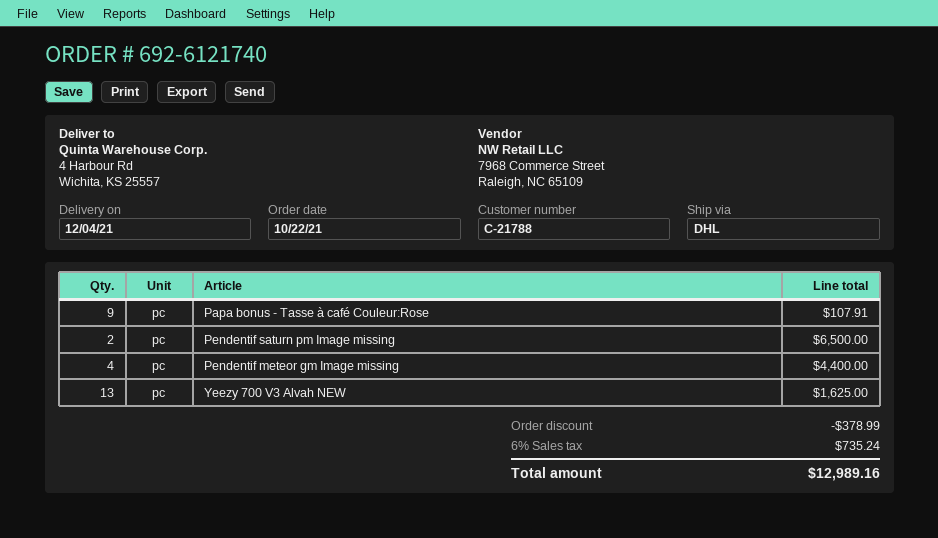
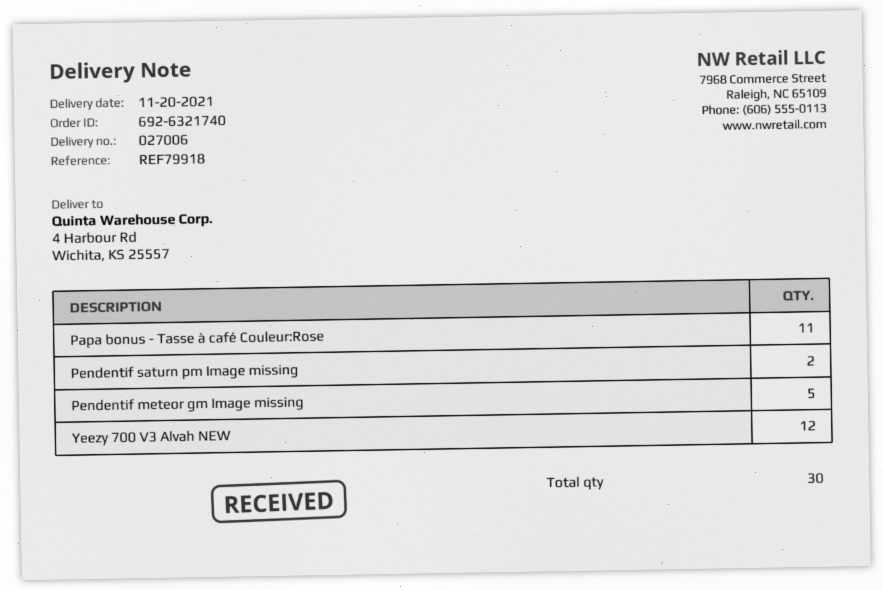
order number: 692-6121740 -> 692-6321740
delivery date: 2021-12-04 -> 2021-11-20
Papa bonus - Tasse à café Couleur:Rose: 9 -> 11
Pendentif meteor gm Image missing: 4 -> 5
Yeezy 700 V3 Alvah NEW: 13 -> 12

